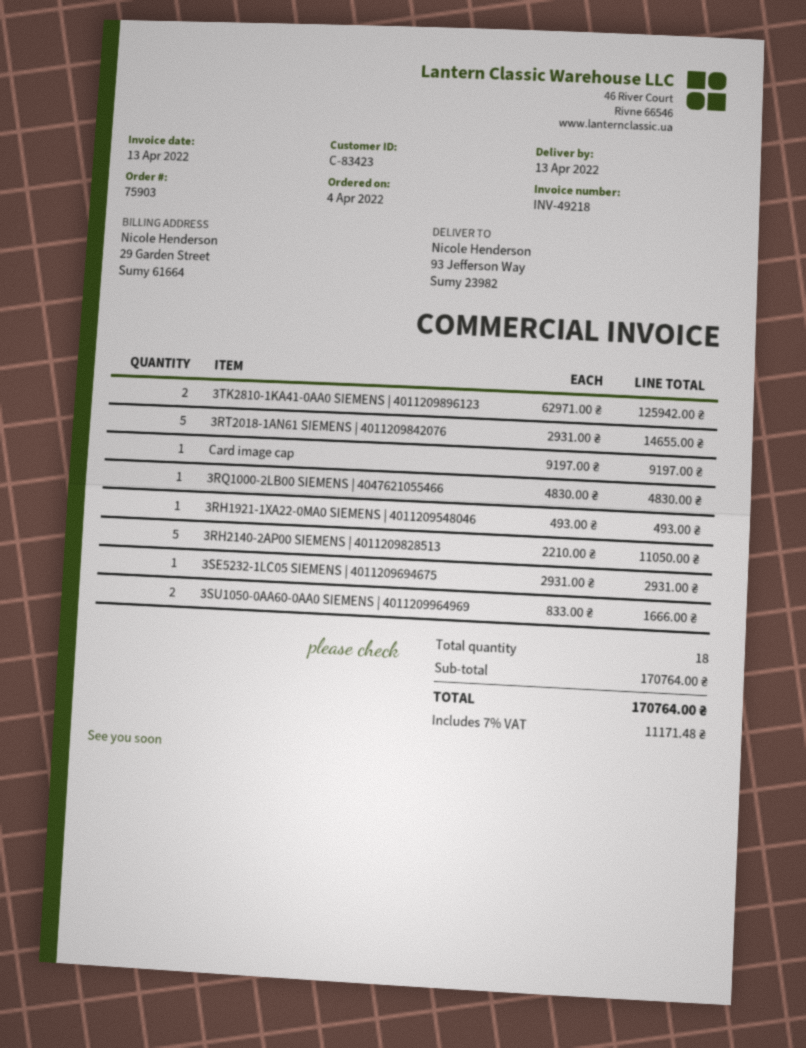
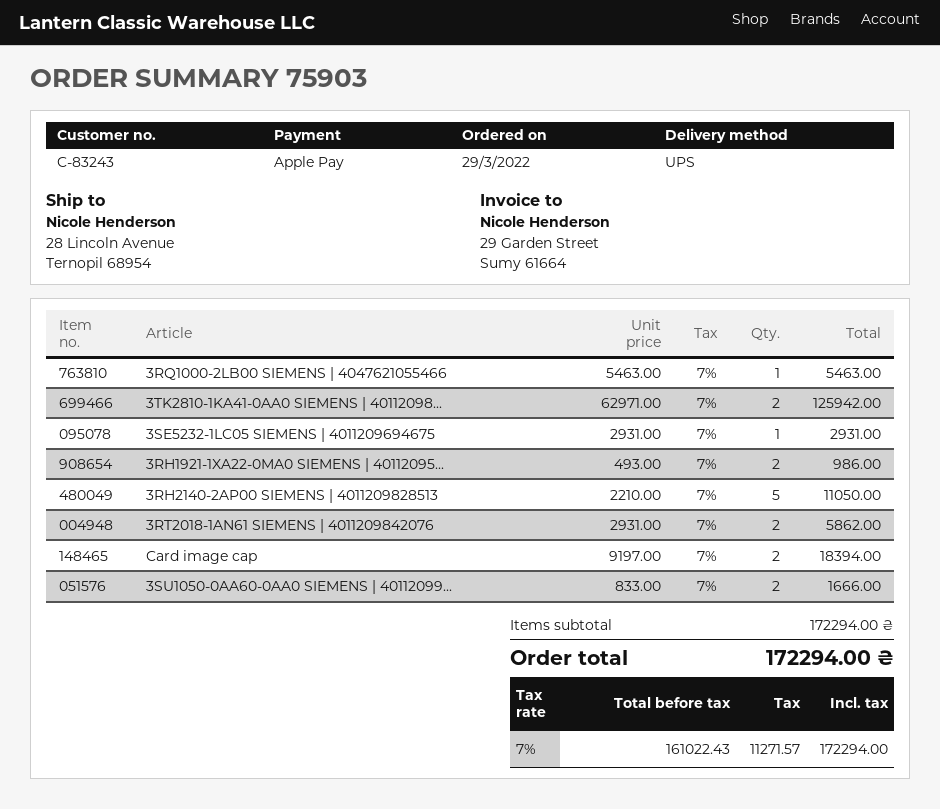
order date: 2022-04-04 -> 2022-03-29
customer number: C-83423 -> C-83243
ship to: 93 Jefferson Way, Sumy 23982 -> 28 Lincoln Avenue, Ternopil 68954
3RT2018-1AN61 SIEMENS | 4011209842076: 5 x 2931.00 = 14655.00 -> 2 x 2931.00 = 5862.00
Card image cap: 1 x 9197.00 = 9197.00 -> 2 x 9197.00 = 18394.00
3RQ1000-2LB00 SIEMENS | 4047621055466: 1 x 4830.00 = 4830.00 -> 1 x 5463.00 = 5463.00
3RH1921-1XA22-0MA0 SIEMENS | 4011209548046: 1 x 493.00 = 493.00 -> 2 x 493.00 = 986.00
subtotal: 170764.00 -> 172294.00
tax: 7% = 11171.48 -> 7% = 11271.57
total: 170764.00 -> 172294.00

